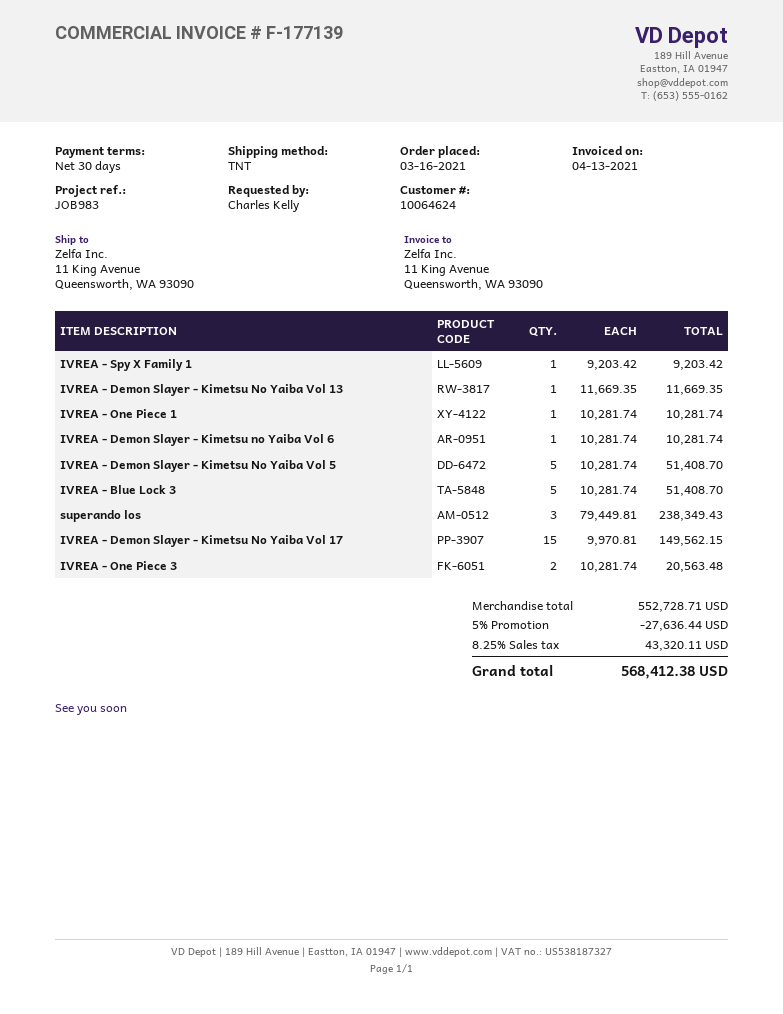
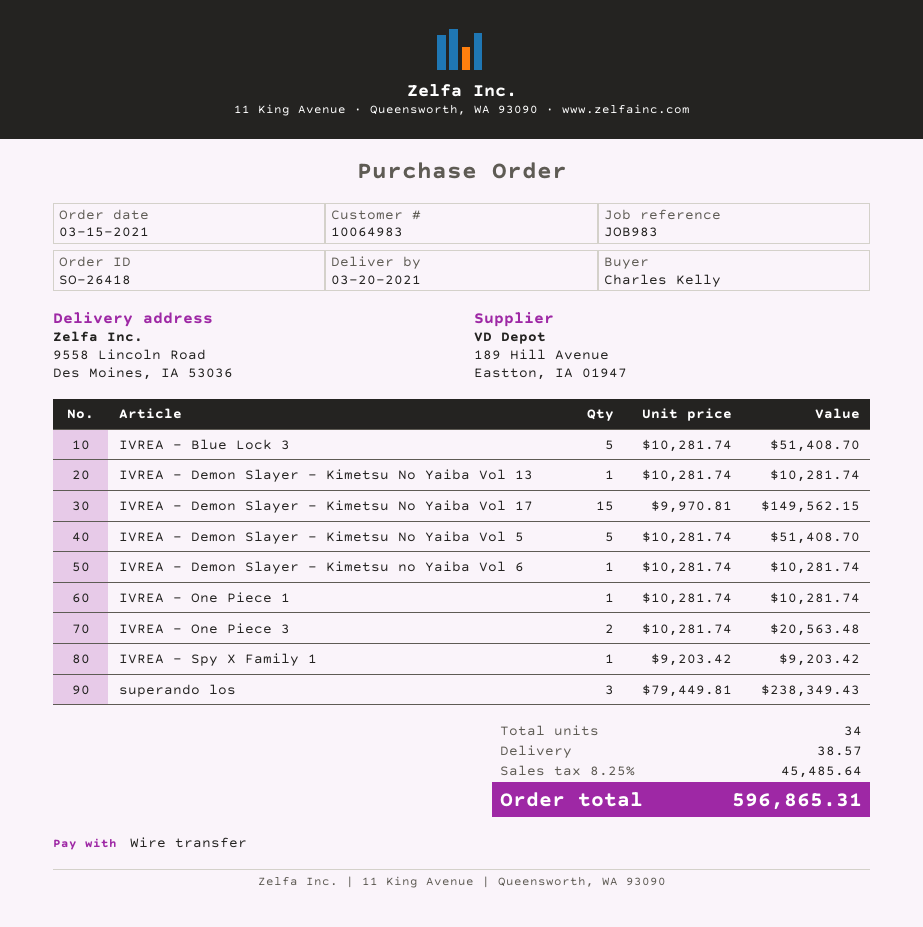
order date: 2021-03-16 -> 2021-03-15
customer number: 10064624 -> 10064983
ship to: 11 King Avenue, Queensworth, WA 93090 -> 9558 Lincoln Road, Des Moines, IA 53036
IVREA - Demon Slayer - Kimetsu No Yaiba Vol 13: 1 x 11669.35 = 11669.35 -> 1 x 10281.74 = 10281.74
discount: 5% = 27636.44 -> none
shipping: none -> 38.57
tax: 8.25% = 43320.11 -> 8.25% = 45485.64
total: 568412.38 -> 596865.31

